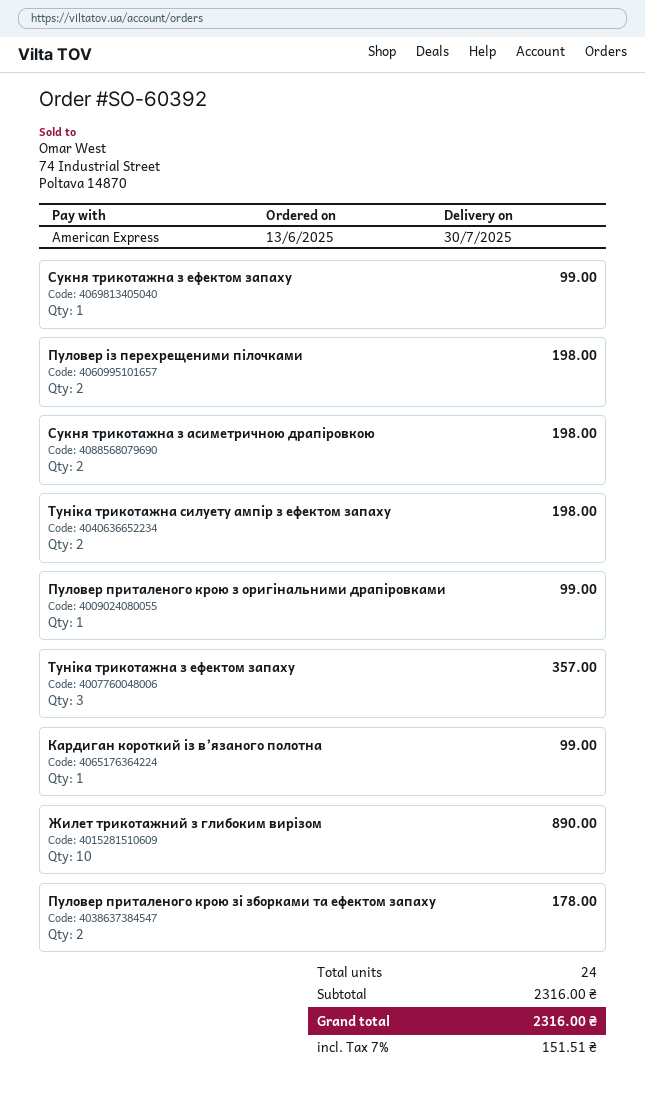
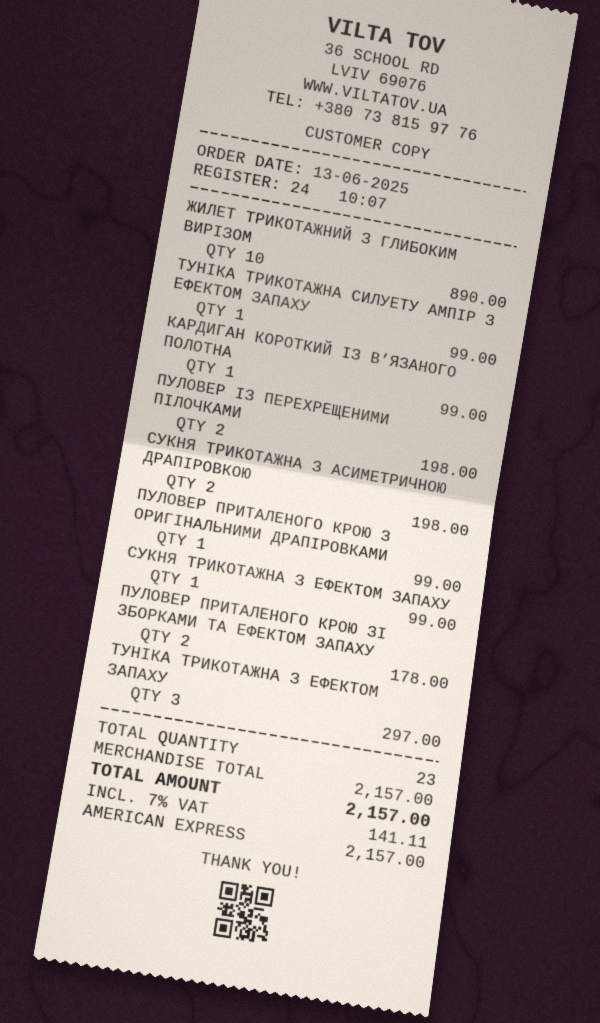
Туніка трикотажна силуету ампір з ефектом запаху: 2 for 198.00 -> 1 for 99.00
Туніка трикотажна з ефектом запаху: 3 for 357.00 -> 3 for 297.00
total quantity: 24 -> 23
subtotal: 2316.00 -> 2157.00
tax: 7% = 151.51 -> 7% = 141.11
total: 2316.00 -> 2157.00

